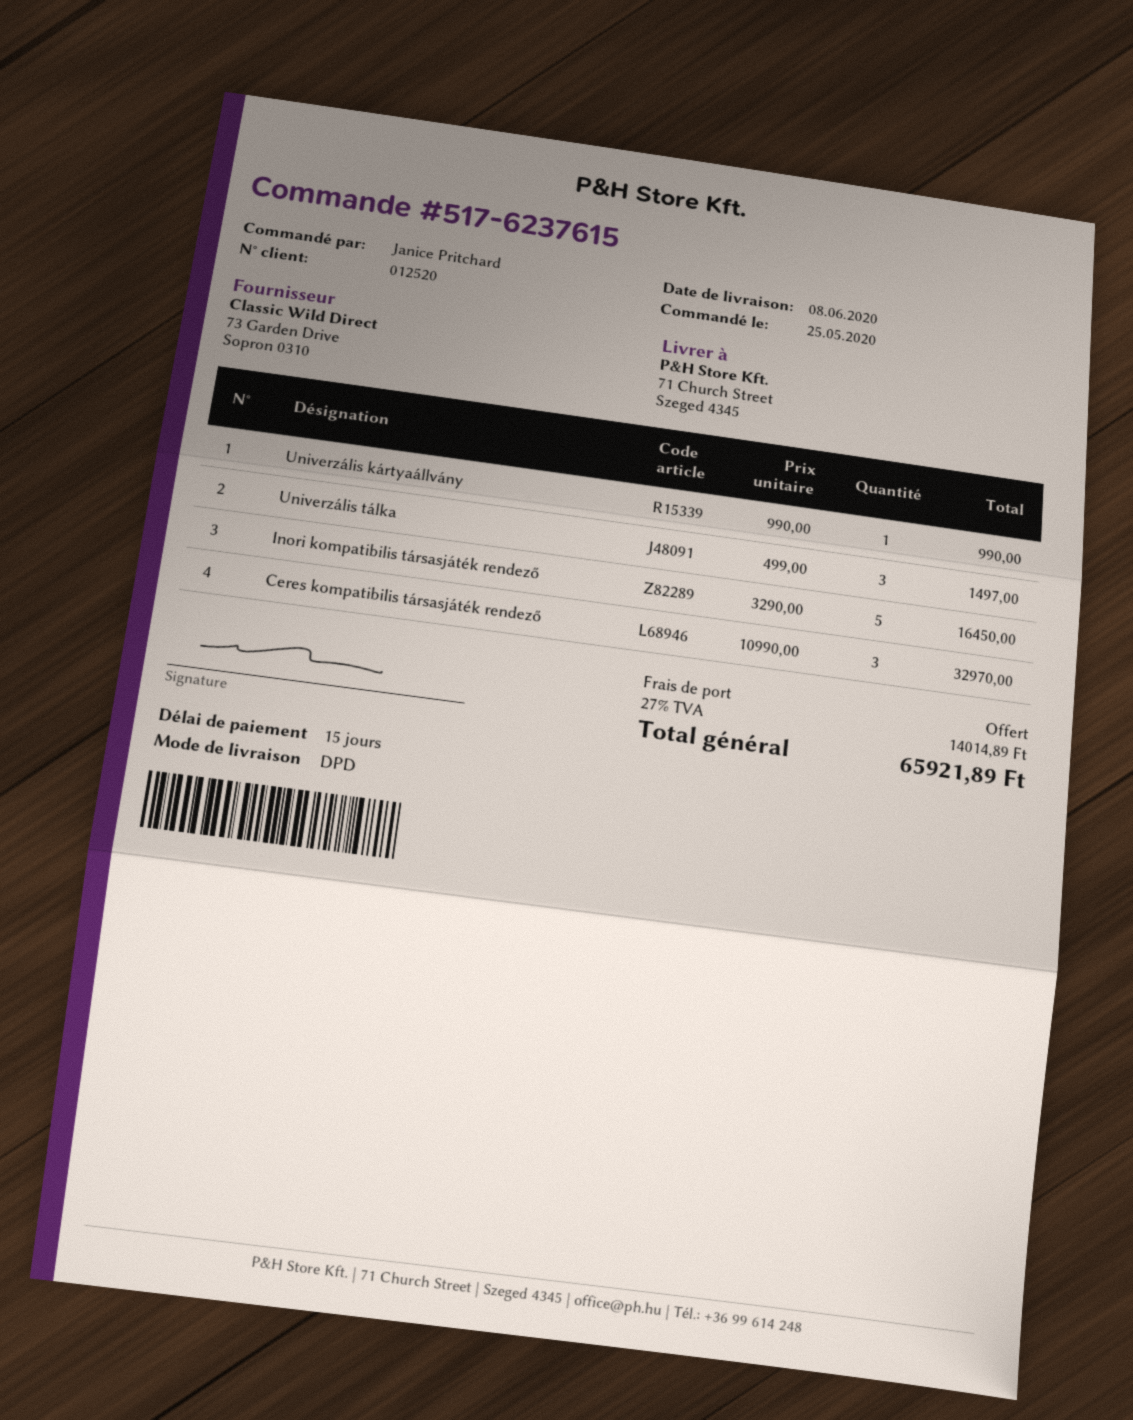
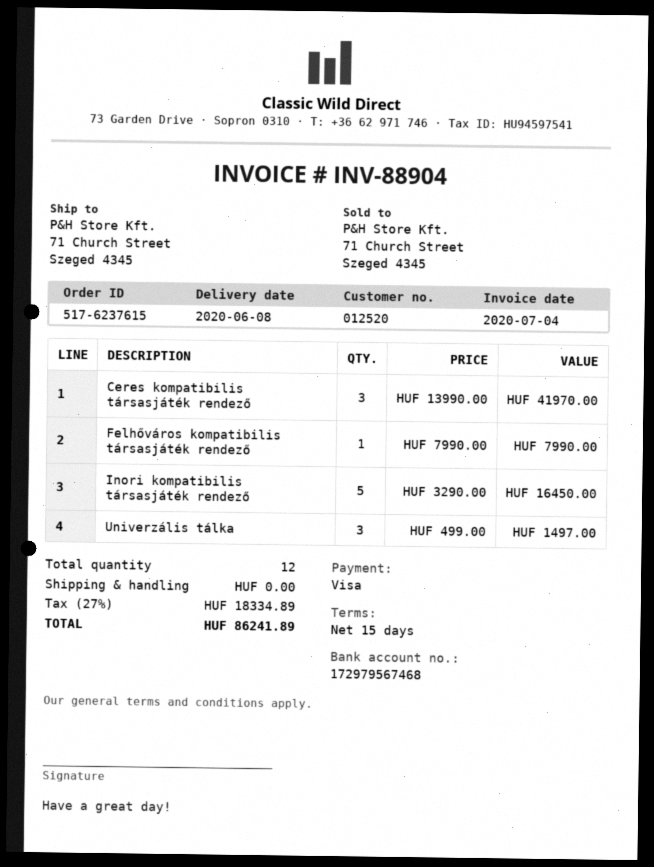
Univerzális kártyaállvány: 1 x 990.00 = 990.00 -> none
Ceres kompatibilis társasjáték rendező: 3 x 10990.00 = 32970.00 -> 3 x 13990.00 = 41970.00
Felhőváros kompatibilis társasjáték rendező: none -> 1 x 7990.00 = 7990.00
tax: 27% = 14014.89 -> 27% = 18334.89
total: 65921.89 -> 86241.89

